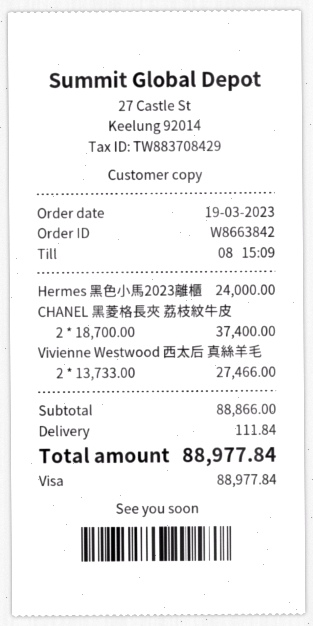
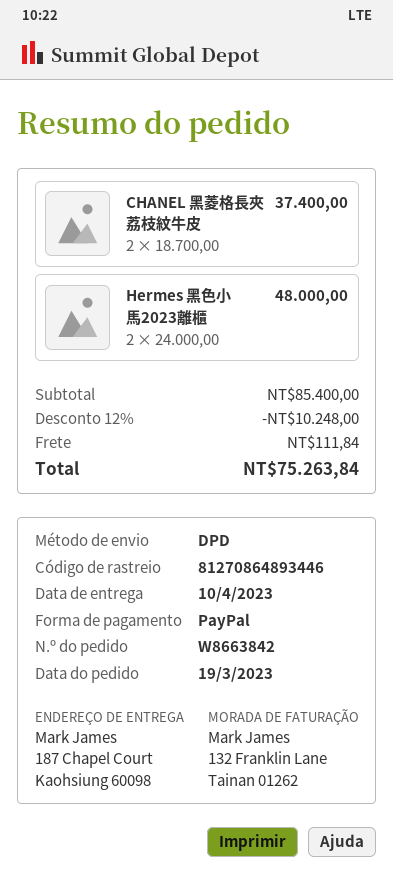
payment method: Visa -> PayPal
Hermes 黑色小馬2023離櫃: 1 x 24000.00 = 24000.00 -> 2 x 24000.00 = 48000.00
Vivienne Westwood 西太后 真絲羊毛: 2 x 13733.00 = 27466.00 -> none
subtotal: 88866.00 -> 85400.00
discount: none -> 12% = 10248.00
total: 88977.84 -> 75263.84

